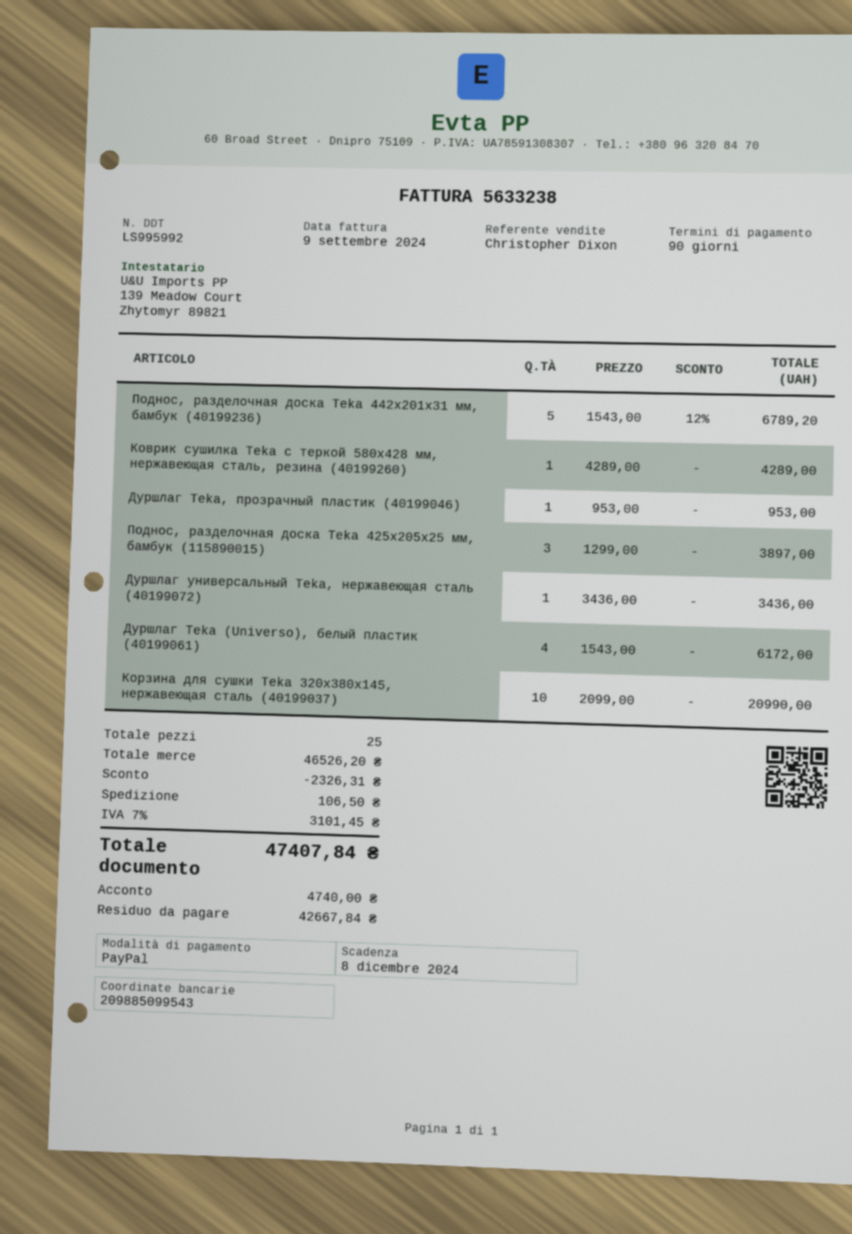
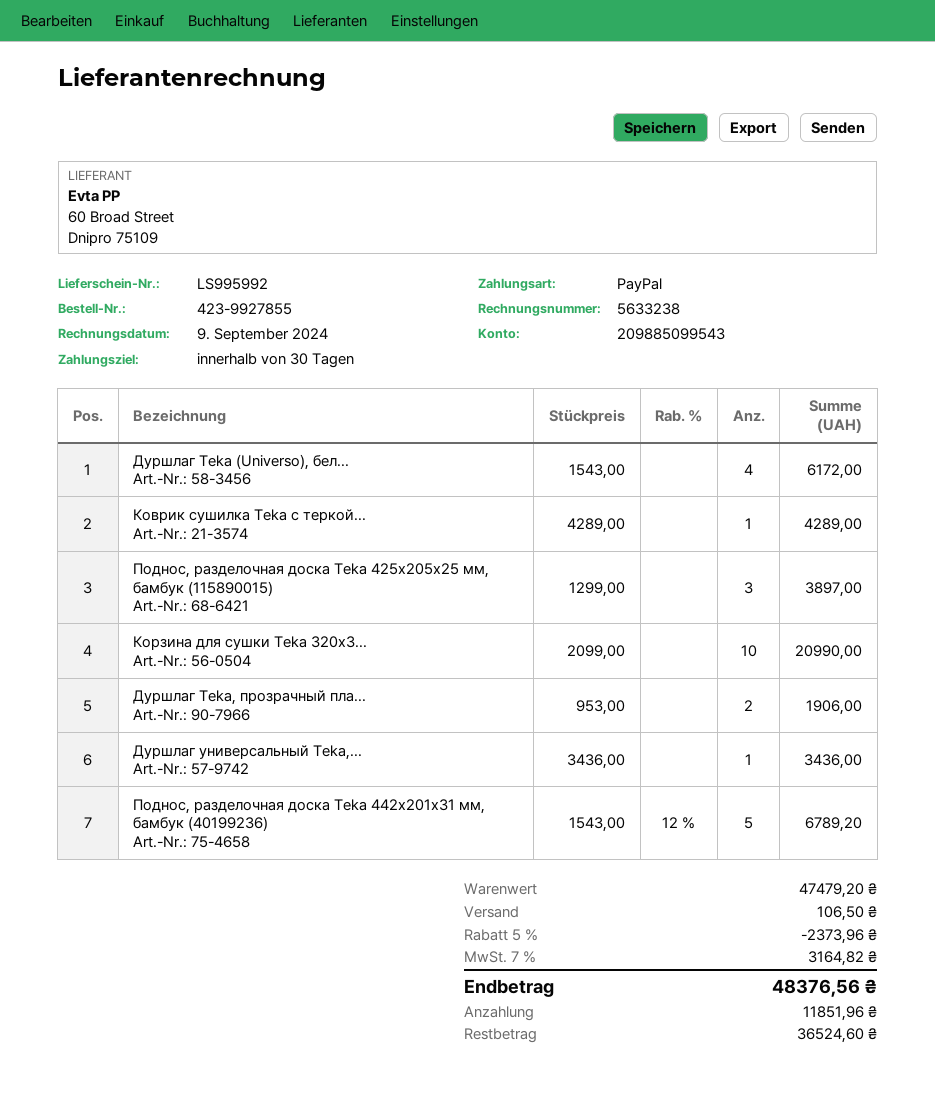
payment terms: 90 days -> 30 days
Дуршлаг Teka, прозрачный пластик (40199046): 1 x 953.00 = 953.00 -> 2 x 953.00 = 1906.00
subtotal: 46526.20 -> 47479.20
discount: 2326.31 -> 2373.96
tax: 7% = 3101.45 -> 7% = 3164.82
total: 47407.84 -> 48376.56
deposit: 4740.00 -> 11851.96
balance: 42667.84 -> 36524.60

